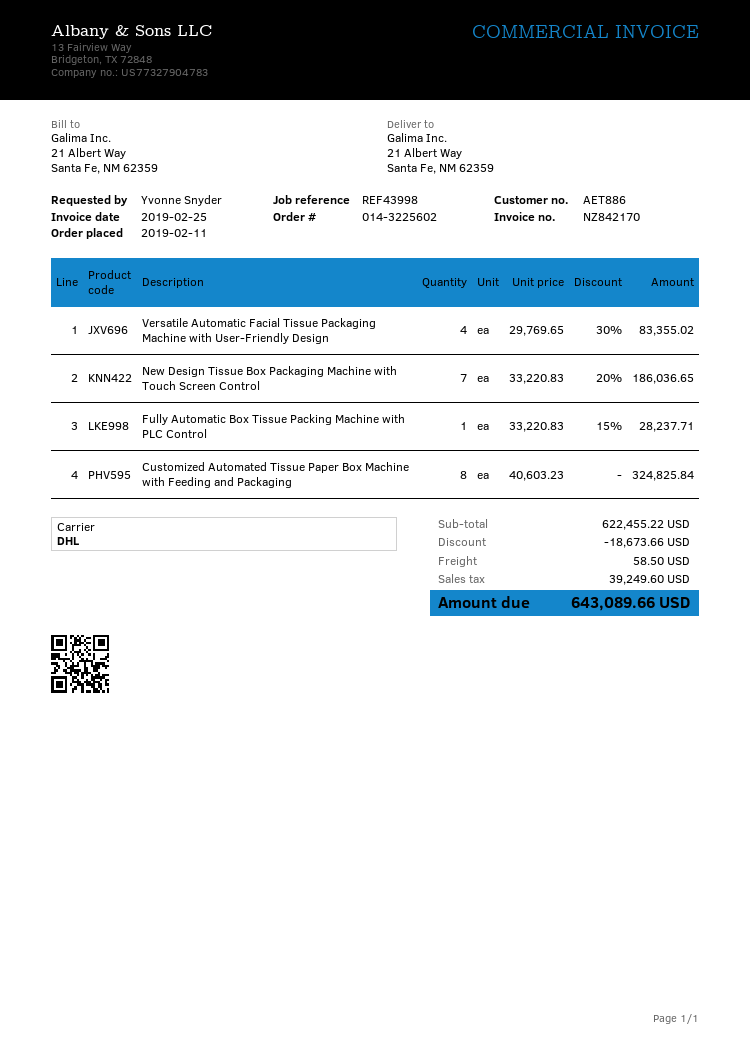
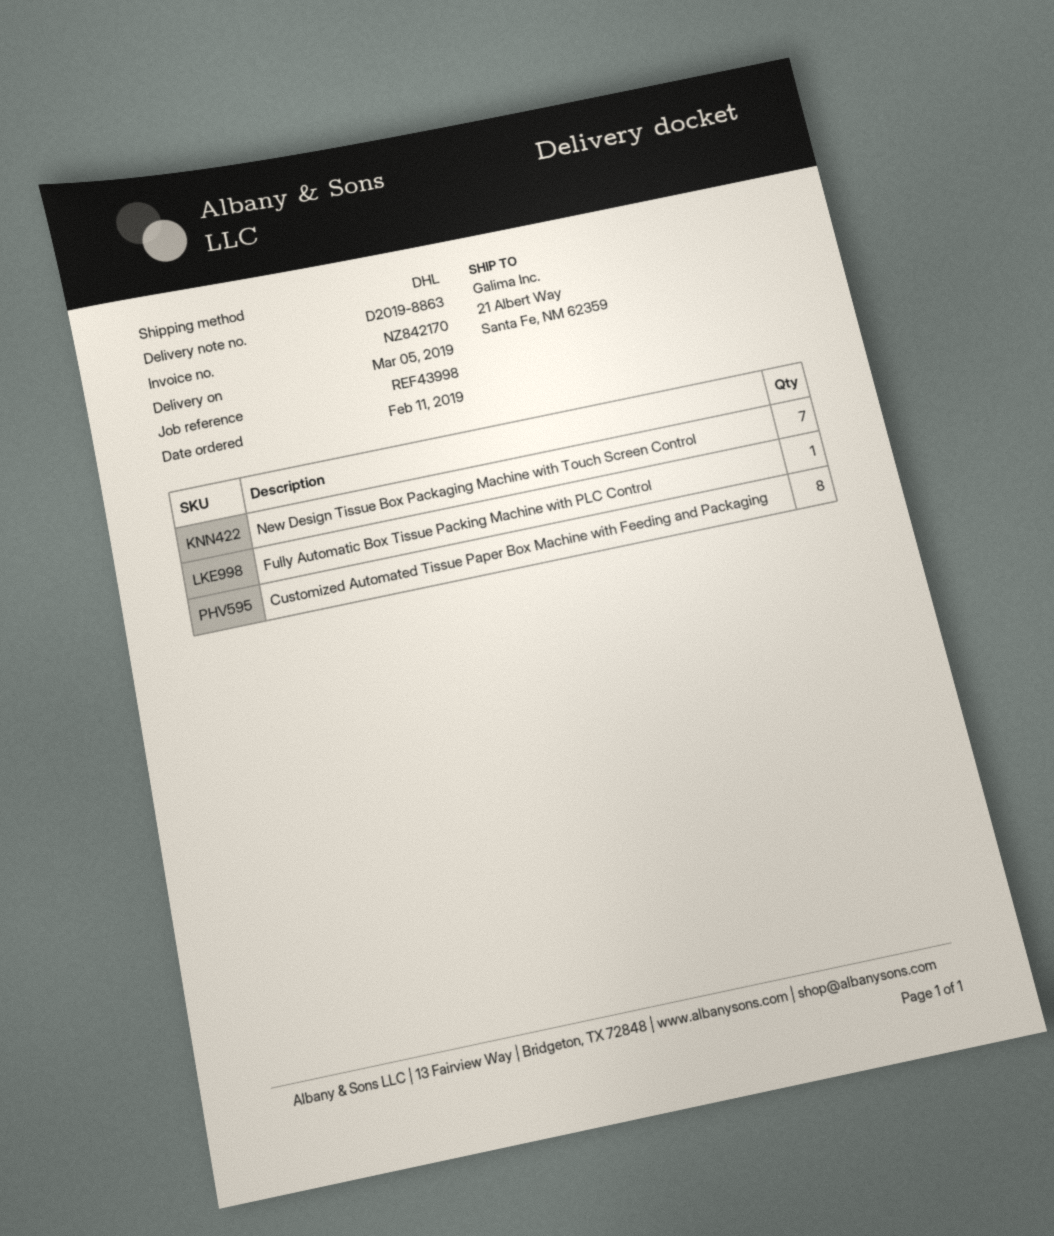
Versatile Automatic Facial Tissue Packaging Machine with User-Friendly Design: 4 -> none

